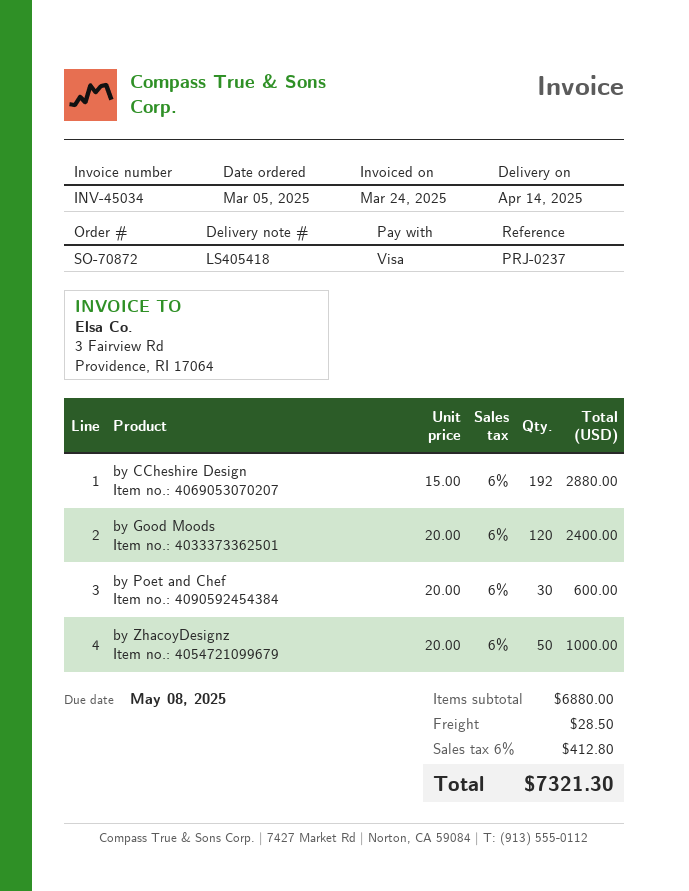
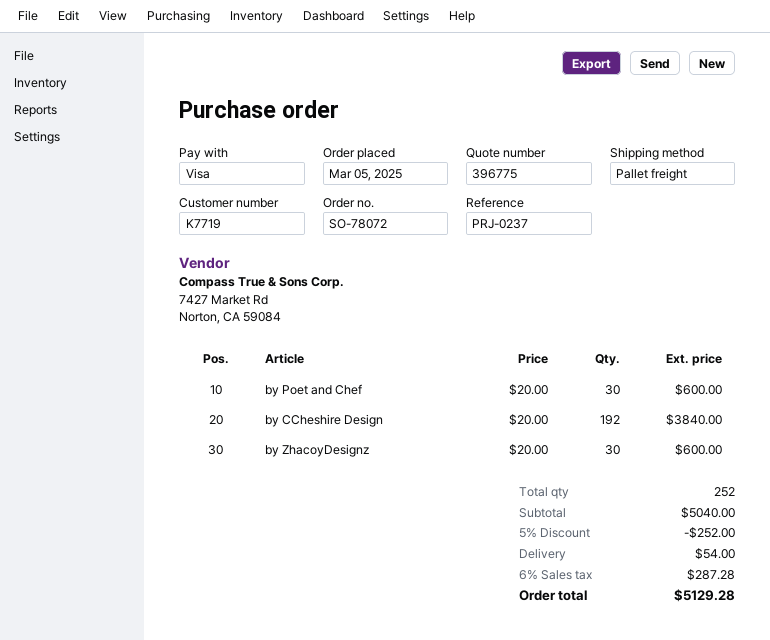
order number: SO-70872 -> SO-78072
by CCheshire Design: 192 x 15.00 = 2880.00 -> 192 x 20.00 = 3840.00
by Good Moods: 120 x 20.00 = 2400.00 -> none
by ZhacoyDesignz: 50 x 20.00 = 1000.00 -> 30 x 20.00 = 600.00
subtotal: 6880.00 -> 5040.00
discount: none -> 5% = 252.00
shipping: 28.50 -> 54.00
tax: 6% = 412.80 -> 6% = 287.28
total: 7321.30 -> 5129.28

